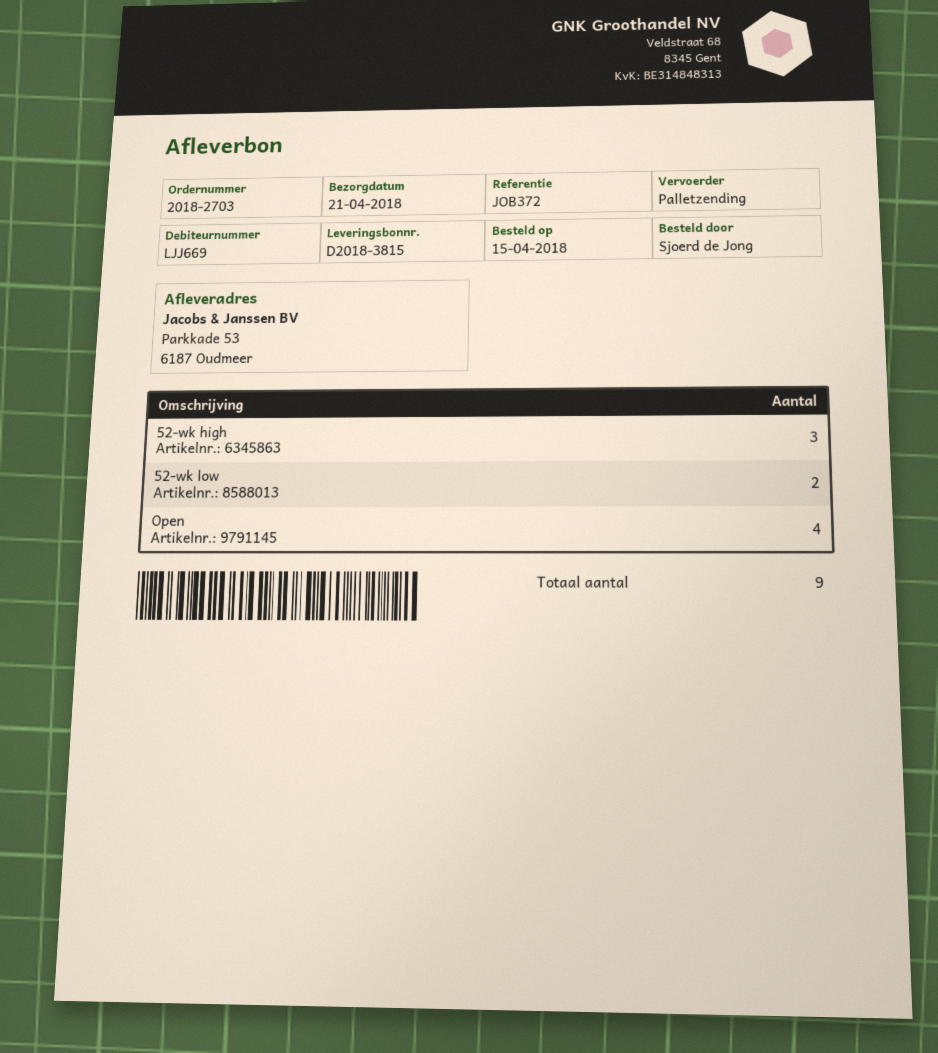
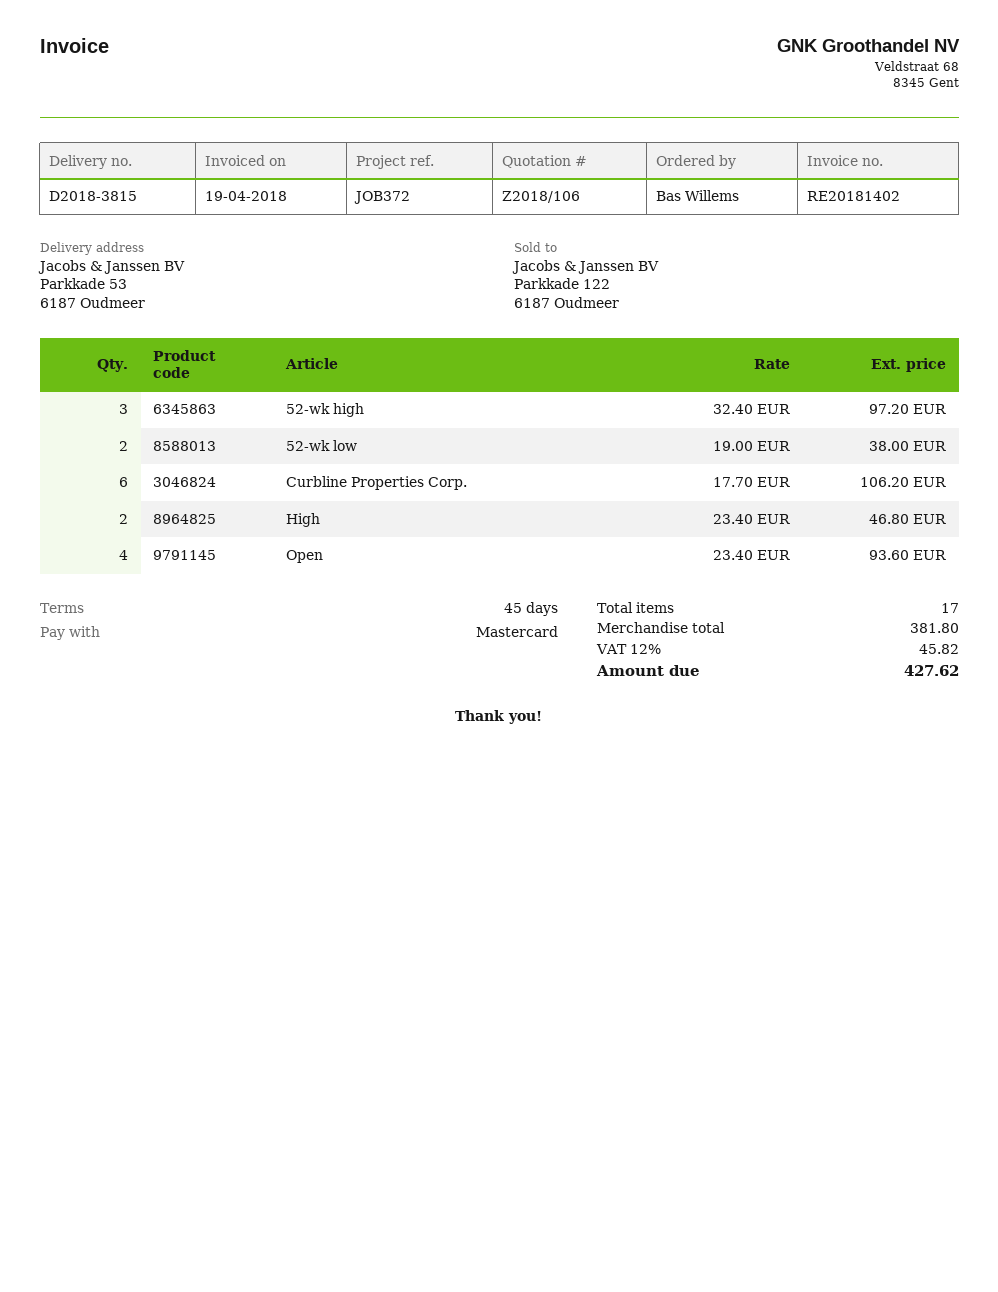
ordered by: Sjoerd de Jong -> Bas Willems
Curbline Properties Corp.: none -> 6
High: none -> 2
total quantity: 9 -> 17

